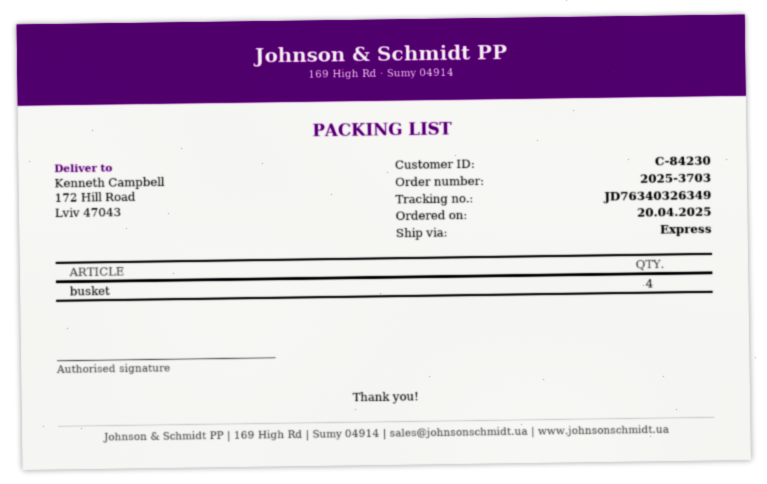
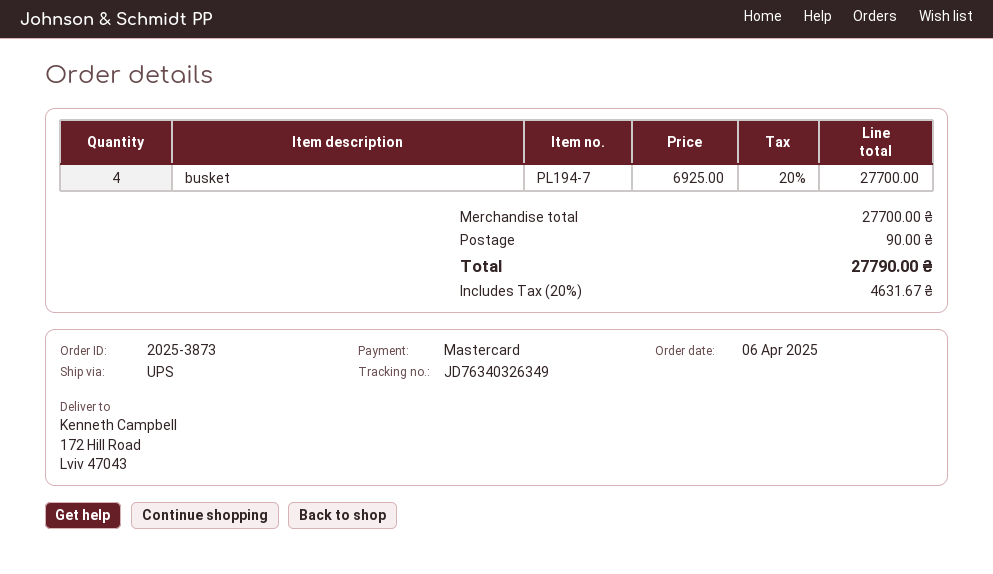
order number: 2025-3703 -> 2025-3873
order date: 2025-04-20 -> 2025-04-06
shipping method: express -> UPS

